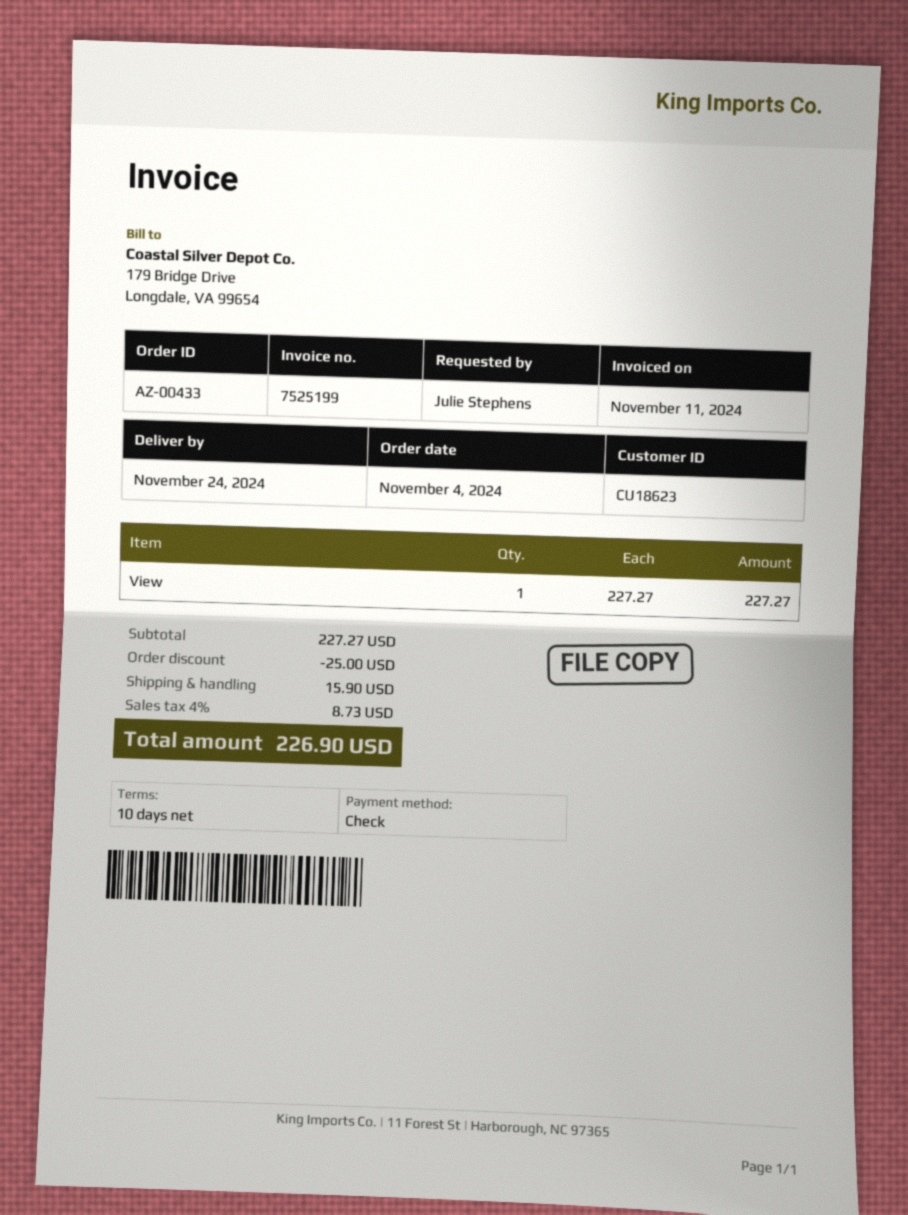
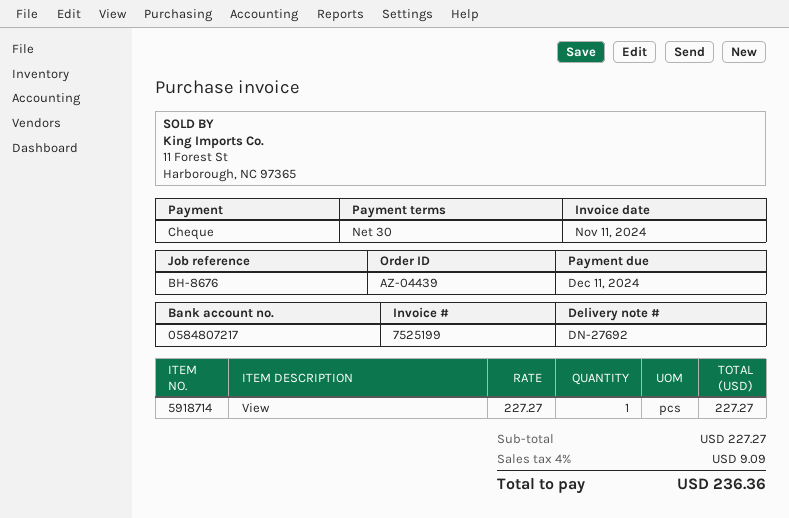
order number: AZ-00433 -> AZ-04439
payment terms: 10 days -> 30 days
discount: 25.00 -> none
shipping: 15.90 -> none
tax: 4% = 8.73 -> 4% = 9.09
total: 226.90 -> 236.36

